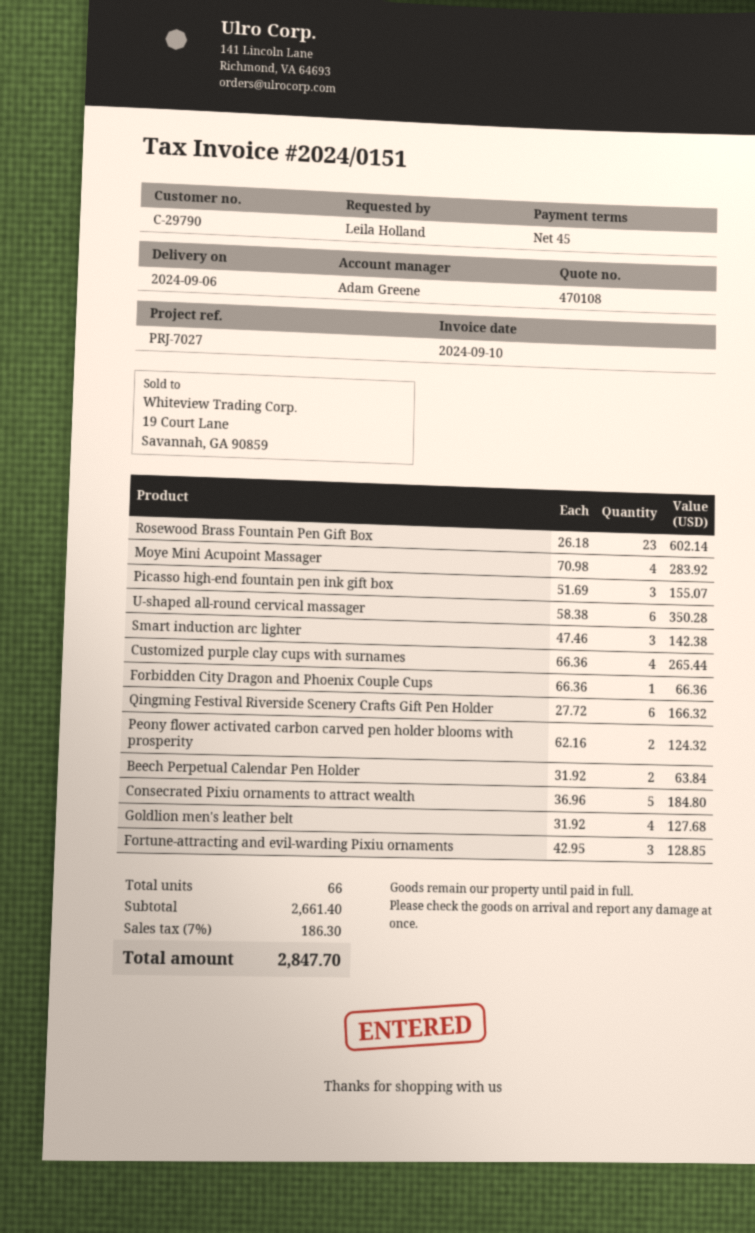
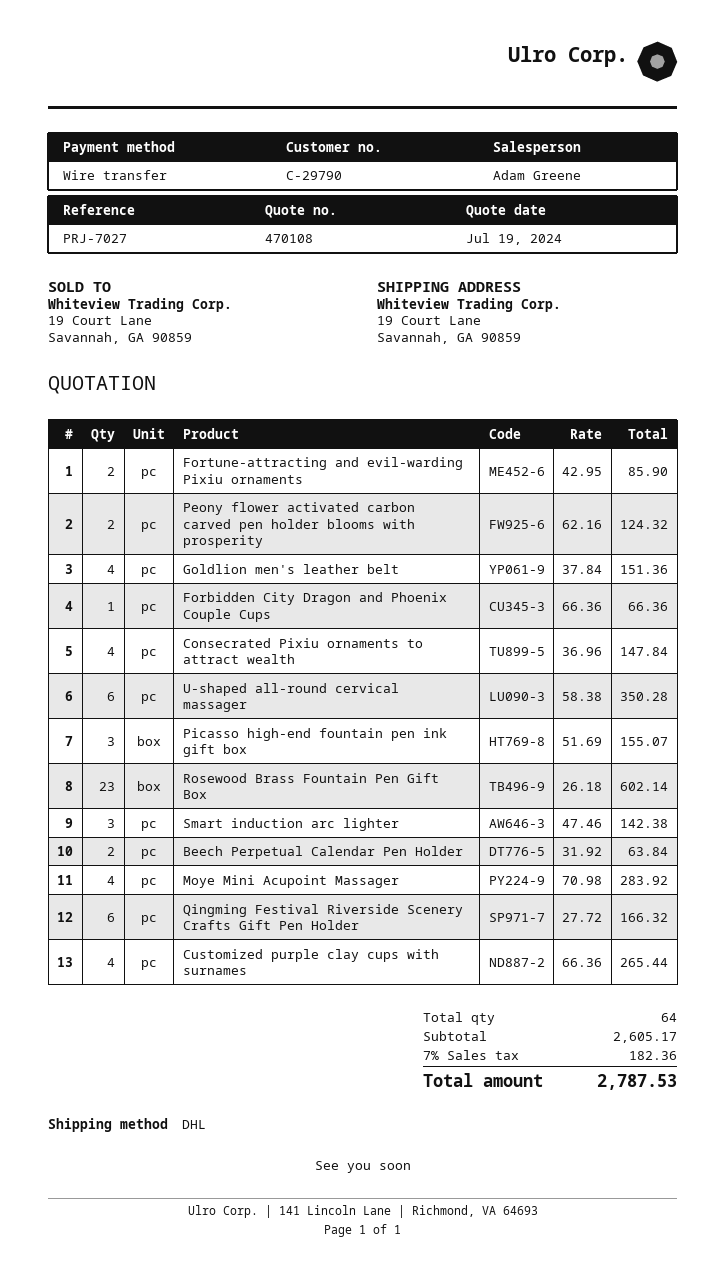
Consecrated Pixiu ornaments to attract wealth: 5 x 36.96 = 184.80 -> 4 x 36.96 = 147.84
Goldlion men's leather belt: 4 x 31.92 = 127.68 -> 4 x 37.84 = 151.36
Fortune-attracting and evil-warding Pixiu ornaments: 3 x 42.95 = 128.85 -> 2 x 42.95 = 85.90
total quantity: 66 -> 64
subtotal: 2661.40 -> 2605.17
tax: 7% = 186.30 -> 7% = 182.36
total: 2847.70 -> 2787.53

